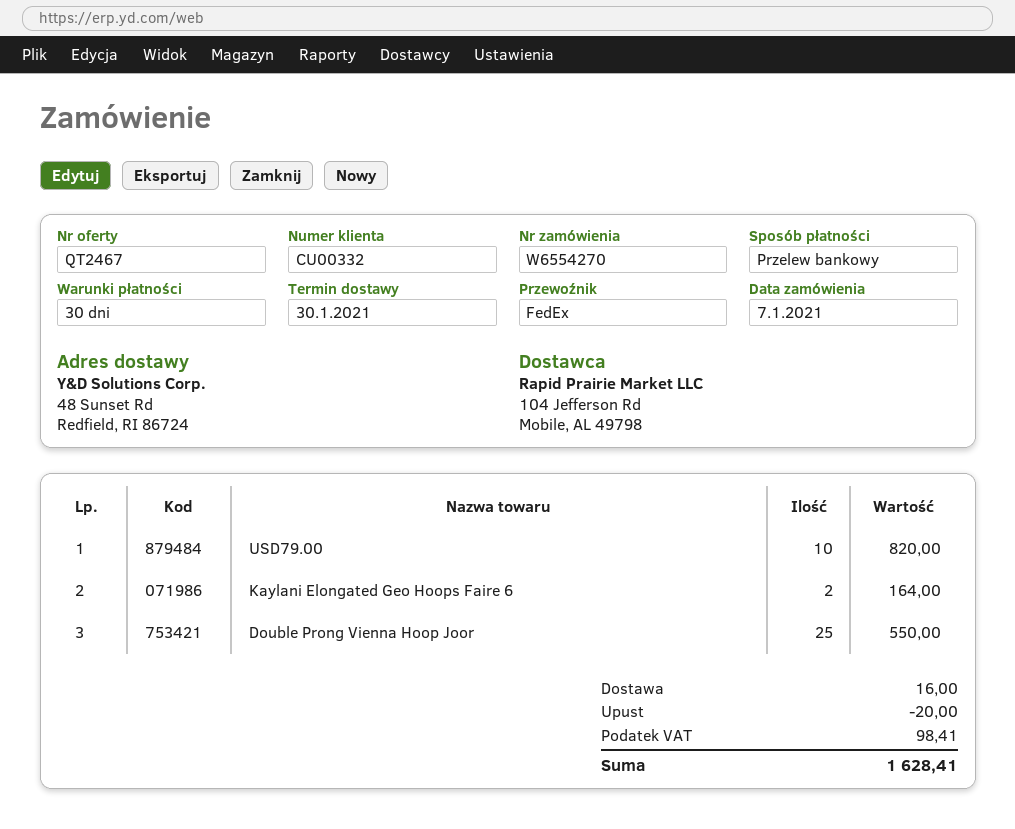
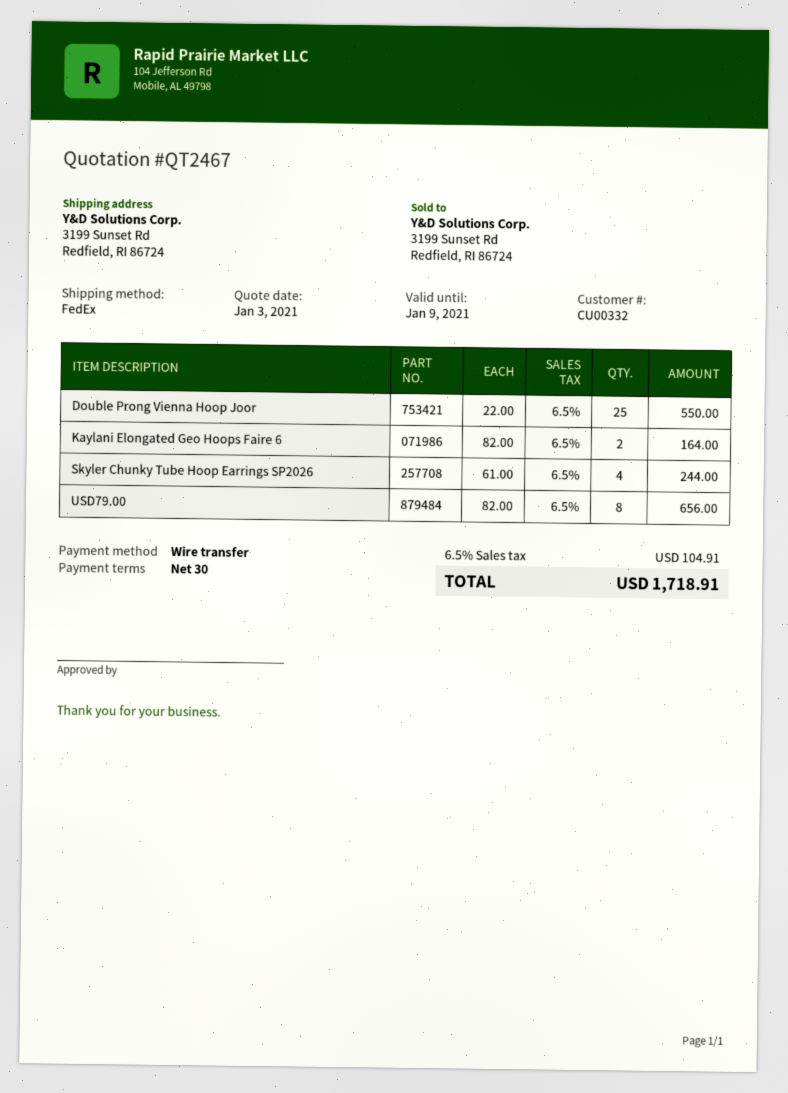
ship to: 48 Sunset Rd, Redfield, RI 86724 -> 3199 Sunset Rd, Redfield, RI 86724
USD79.00: 10 for 820.00 -> 8 for 656.00
Skyler Chunky Tube Hoop Earrings SP2026: none -> 4 for 244.00
discount: 20.00 -> none
shipping: 16.00 -> none
tax: 98.41 -> 104.91
total: 1628.41 -> 1718.91

